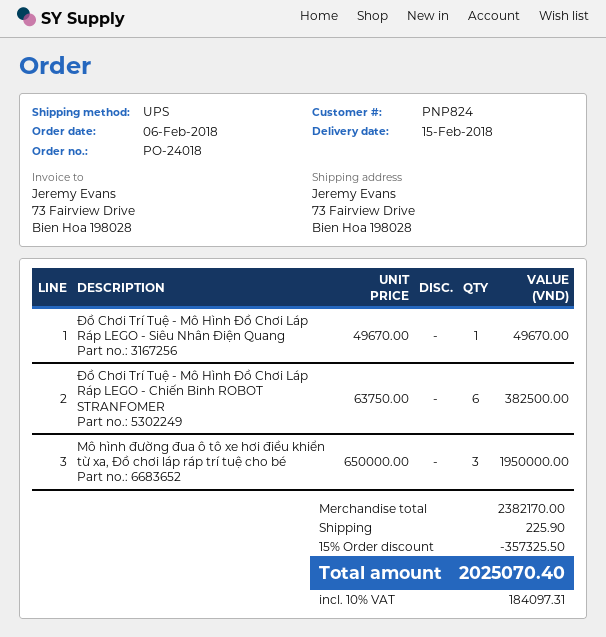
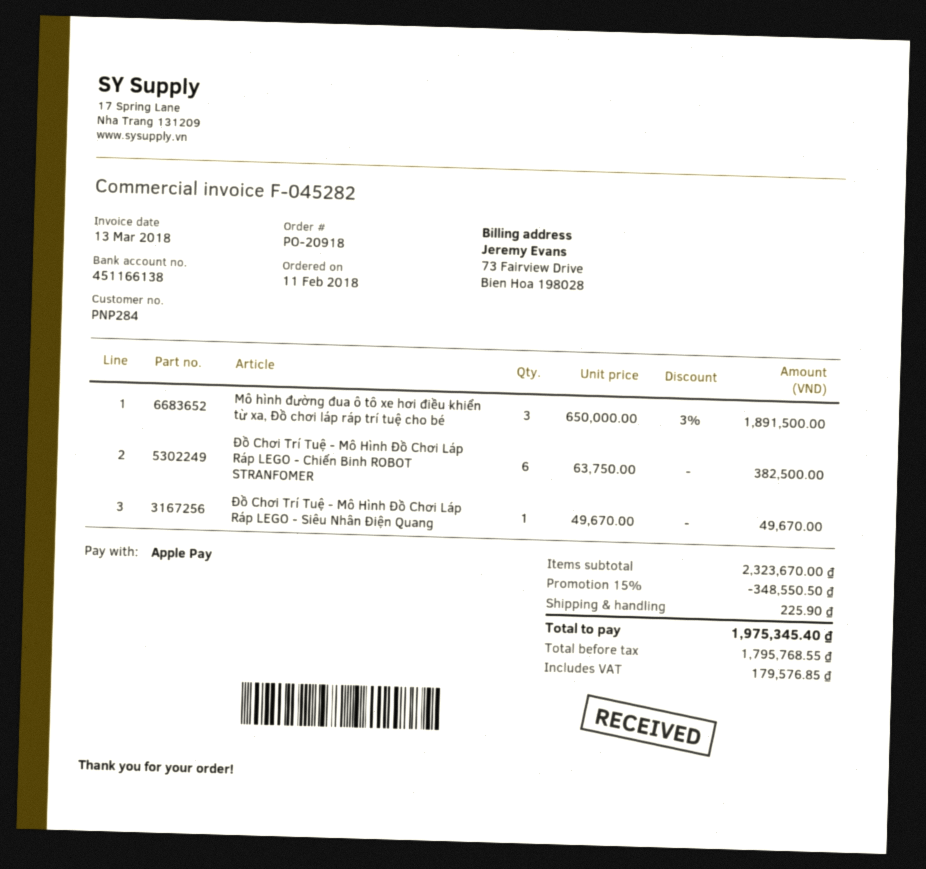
order number: PO-24018 -> PO-20918
order date: 2018-02-06 -> 2018-02-11
customer number: PNP824 -> PNP284
Mô hình đường đua ô tô xe hơi điều khiển từ xa, Đồ chơi láp ráp trí tuệ cho bé: 3 x 650000.00 = 1950000.00 -> 3 x 650000.00 - 3% = 1891500.00
subtotal: 2382170.00 -> 2323670.00
discount: 15% = 357325.50 -> 15% = 348550.50
tax: 184097.31 -> 179576.85
total: 2025070.40 -> 1975345.40

